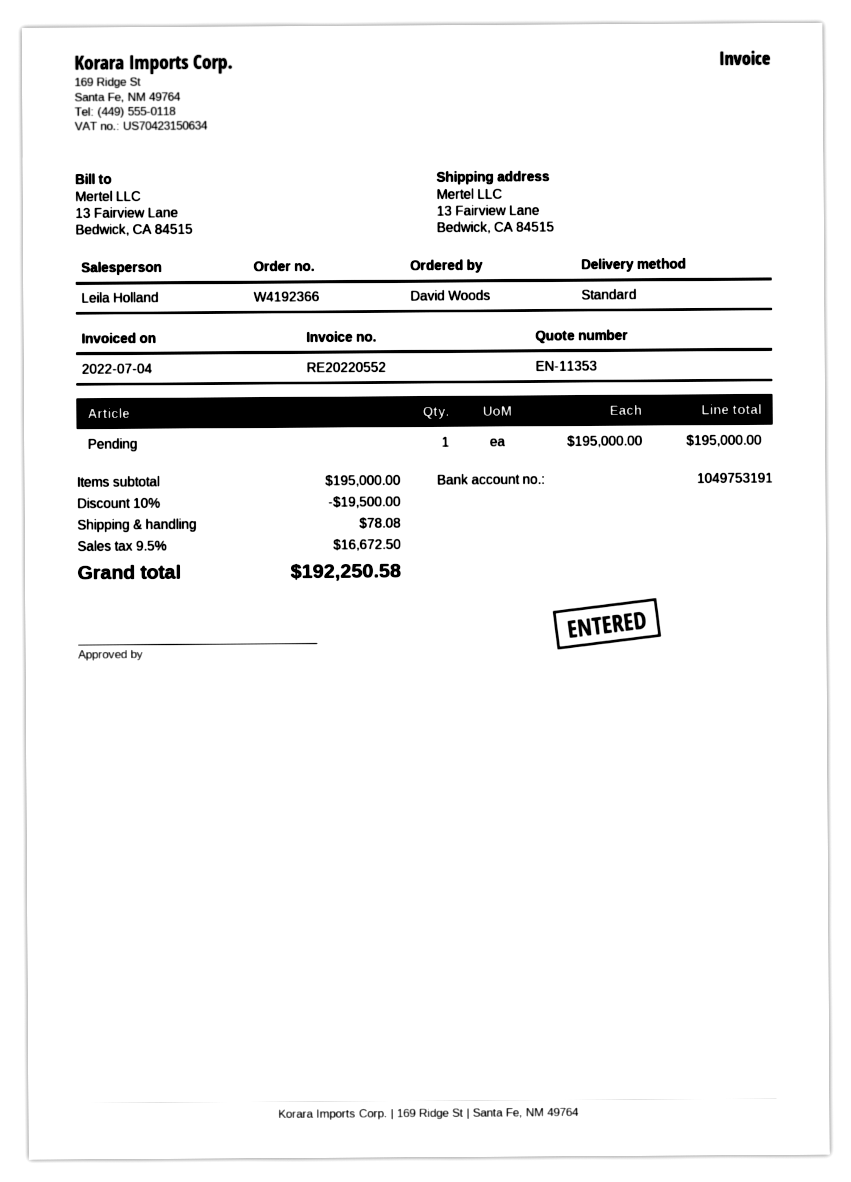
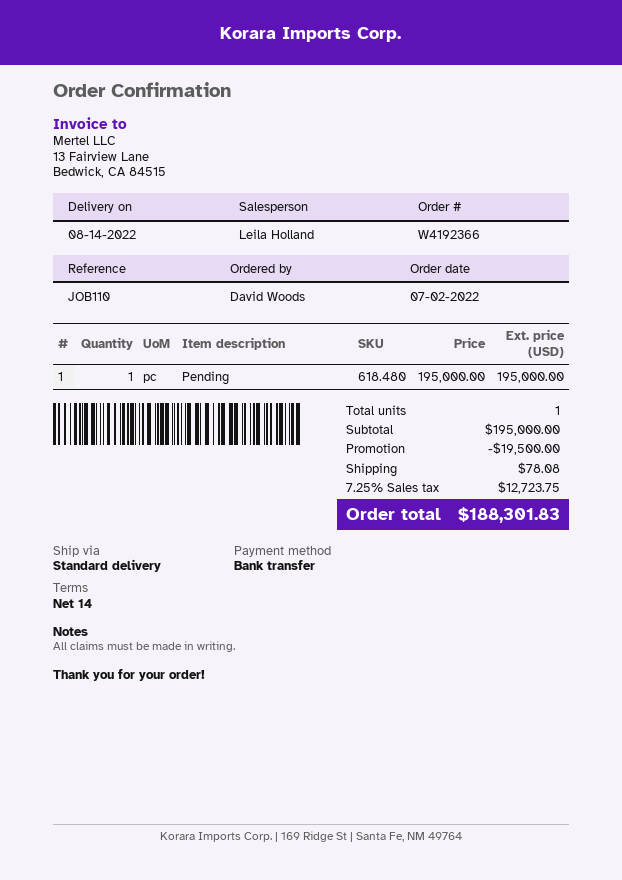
tax: 9.5% = 16672.50 -> 7.25% = 12723.75
total: 192250.58 -> 188301.83

